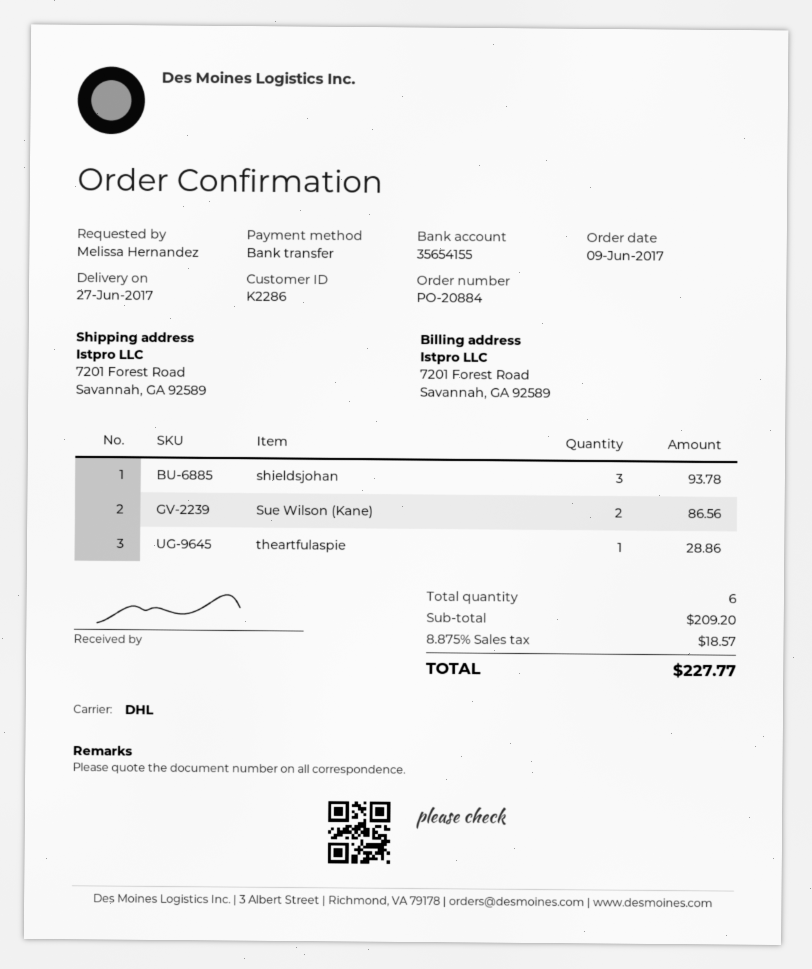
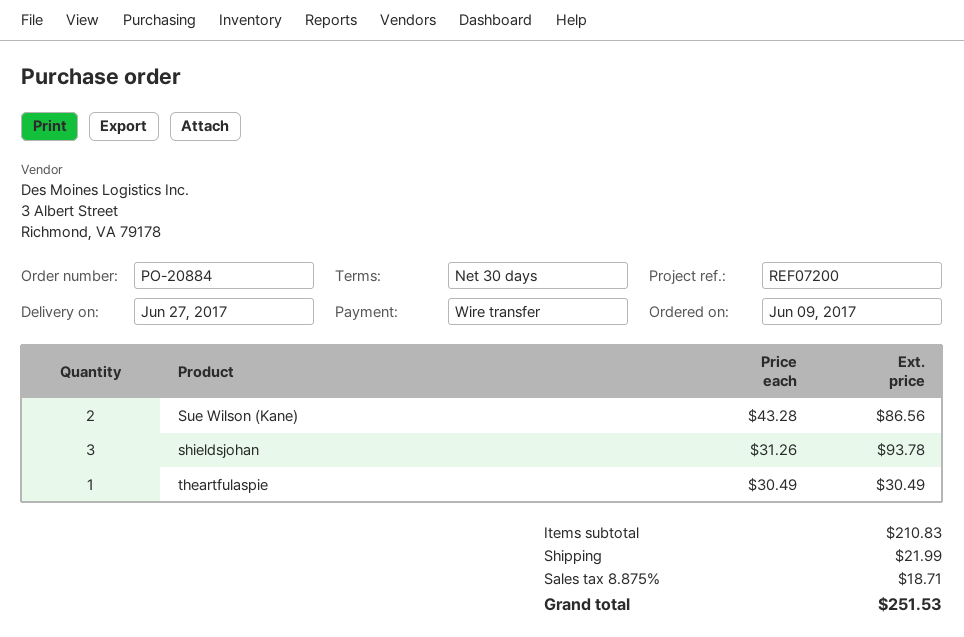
theartfulaspie: 1 for 28.86 -> 1 for 30.49
subtotal: 209.20 -> 210.83
shipping: none -> 21.99
tax: 8.875% = 18.57 -> 8.875% = 18.71
total: 227.77 -> 251.53

